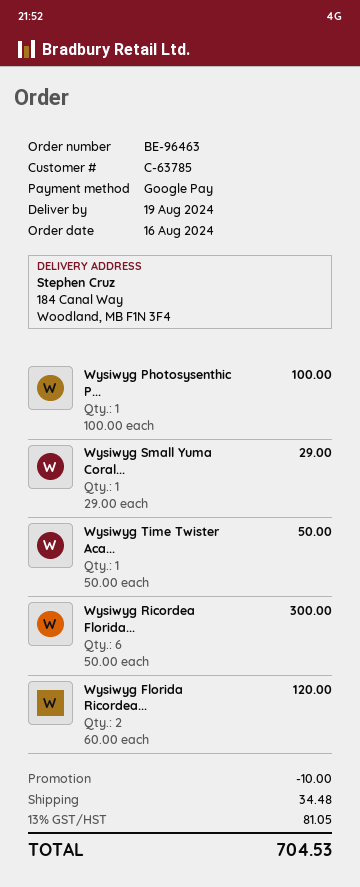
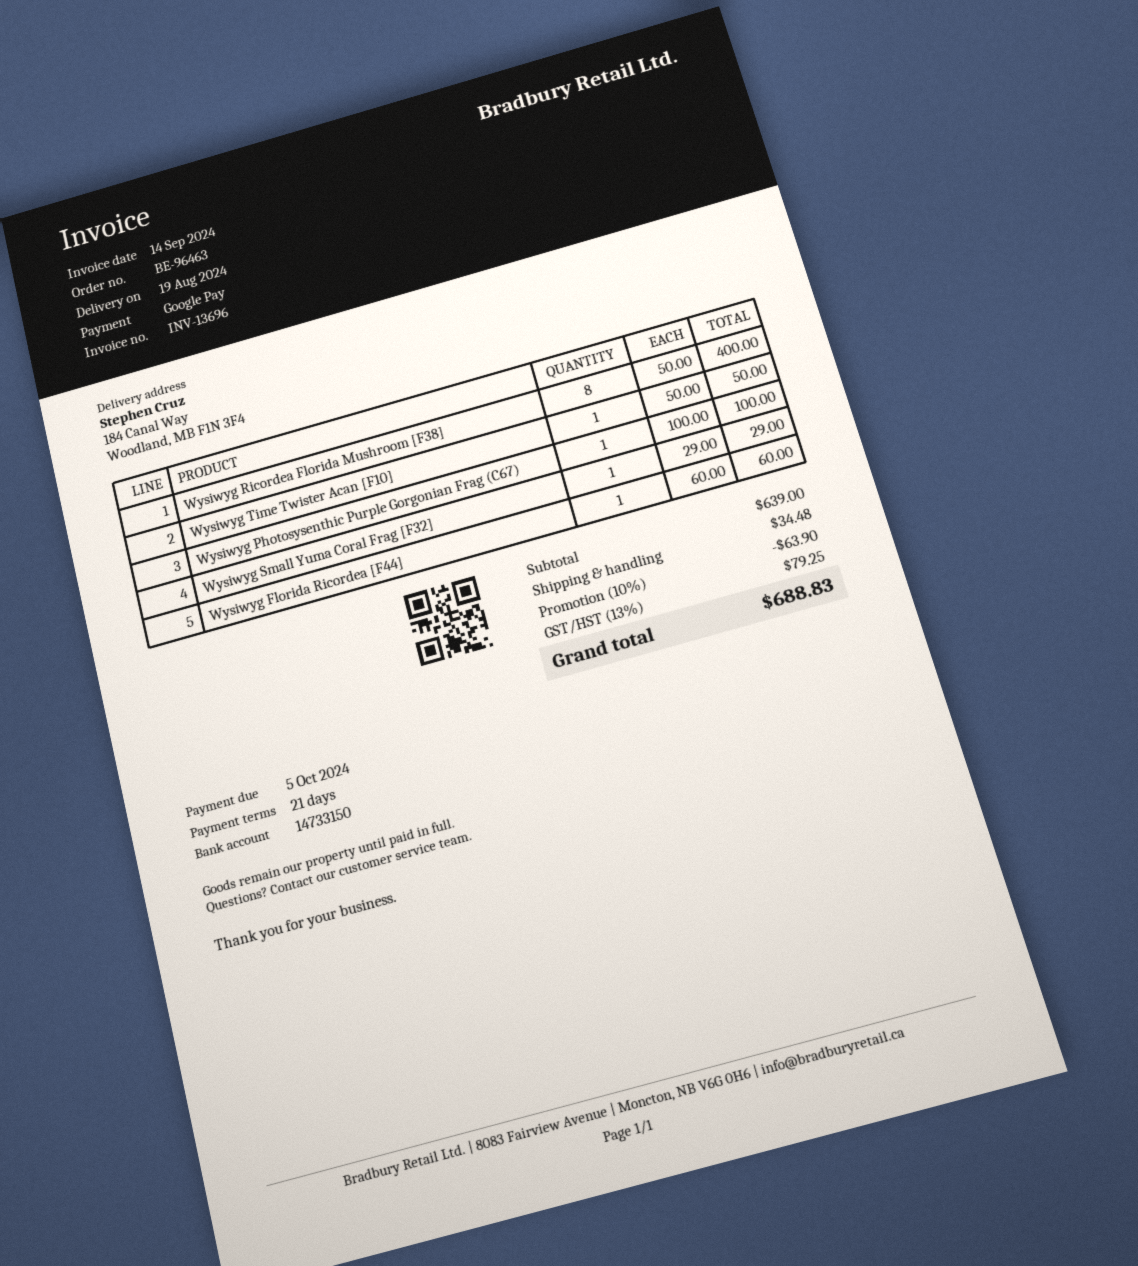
Wysiwyg Ricordea Florida...: 6 x 50.00 = 300.00 -> 8 x 50.00 = 400.00
Wysiwyg Florida Ricordea...: 2 x 60.00 = 120.00 -> 1 x 60.00 = 60.00
discount: 10.00 -> 63.90
tax: 13% = 81.05 -> 13% = 79.25
total: 704.53 -> 688.83

